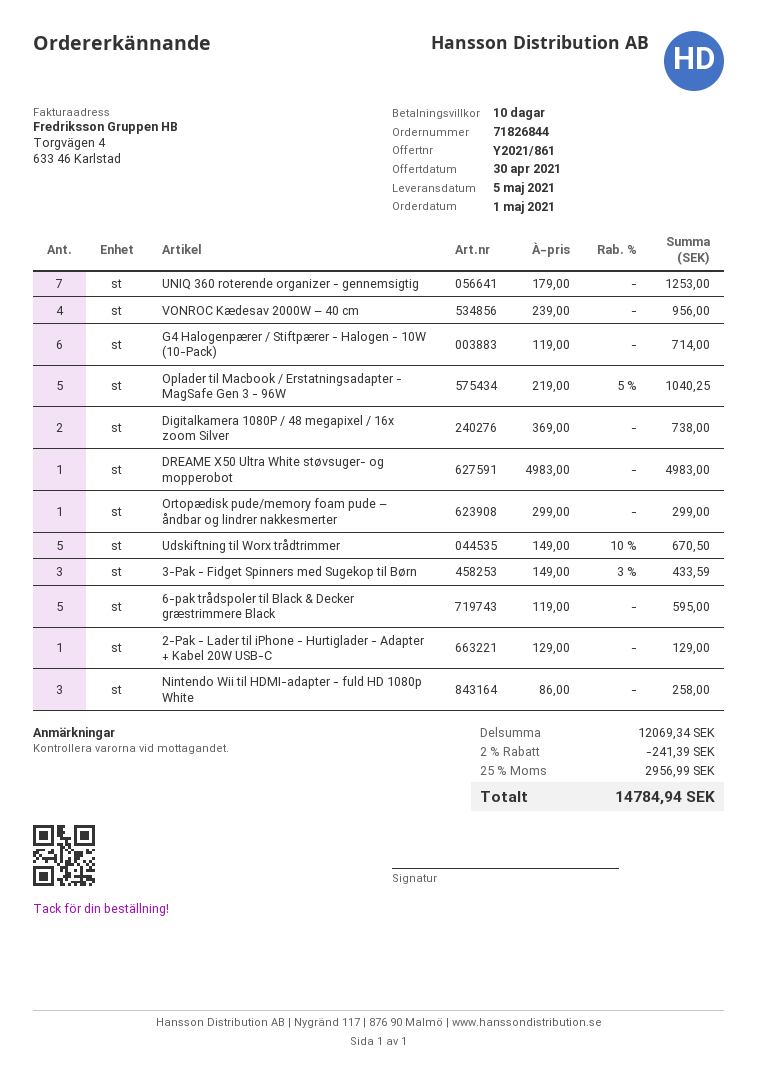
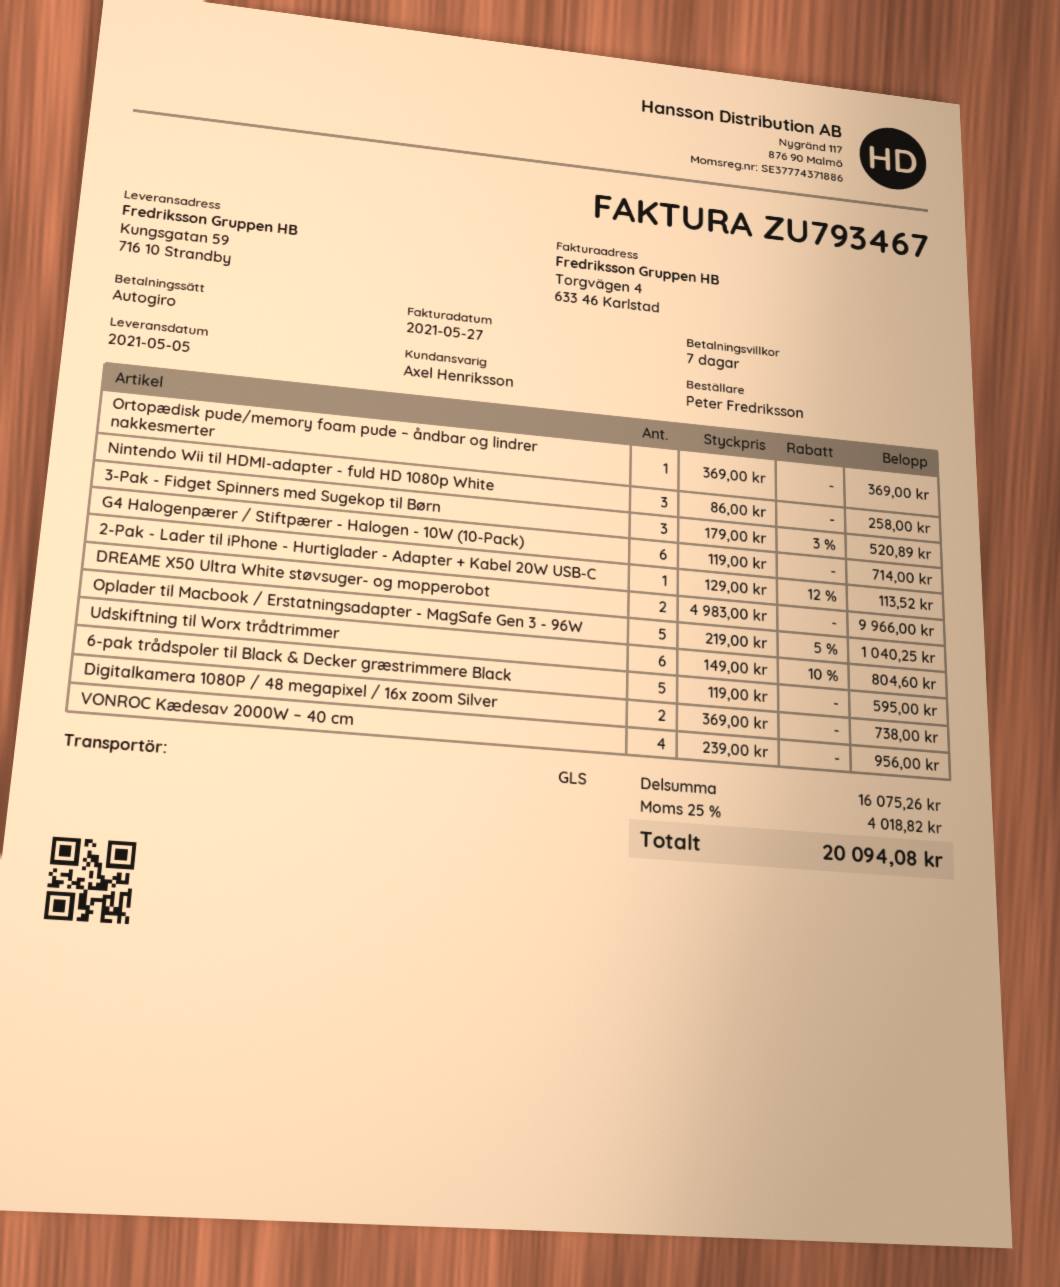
payment terms: 10 days -> 7 days
UNIQ 360 roterende organizer - gennemsigtig: 7 x 179.00 = 1253.00 -> none
DREAME X50 Ultra White støvsuger- og mopperobot: 1 x 4983.00 = 4983.00 -> 2 x 4983.00 = 9966.00
Ortopædisk pude/memory foam pude – åndbar og lindrer nakkesmerter: 1 x 299.00 = 299.00 -> 1 x 369.00 = 369.00
Udskiftning til Worx trådtrimmer: 5 x 149.00 - 10% = 670.50 -> 6 x 149.00 - 10% = 804.60
3-Pak - Fidget Spinners med Sugekop til Børn: 3 x 149.00 - 3% = 433.59 -> 3 x 179.00 - 3% = 520.89
2-Pak - Lader til iPhone - Hurtiglader - Adapter + Kabel 20W USB-C: 1 x 129.00 = 129.00 -> 1 x 129.00 - 12% = 113.52
subtotal: 12069.34 -> 16075.26
discount: 2% = 241.39 -> none
tax: 25% = 2956.99 -> 25% = 4018.82
total: 14784.94 -> 20094.08

